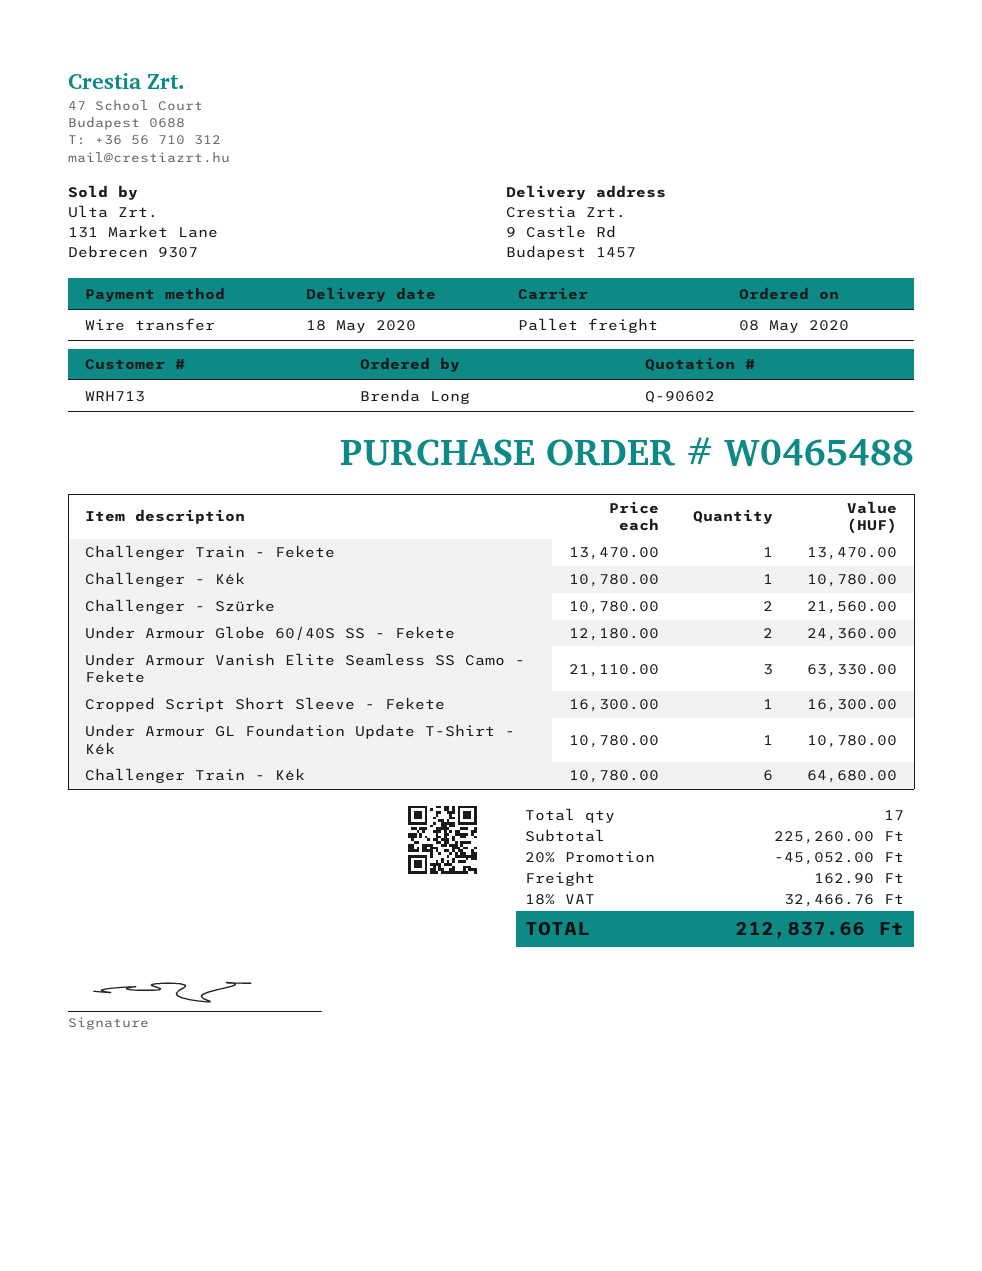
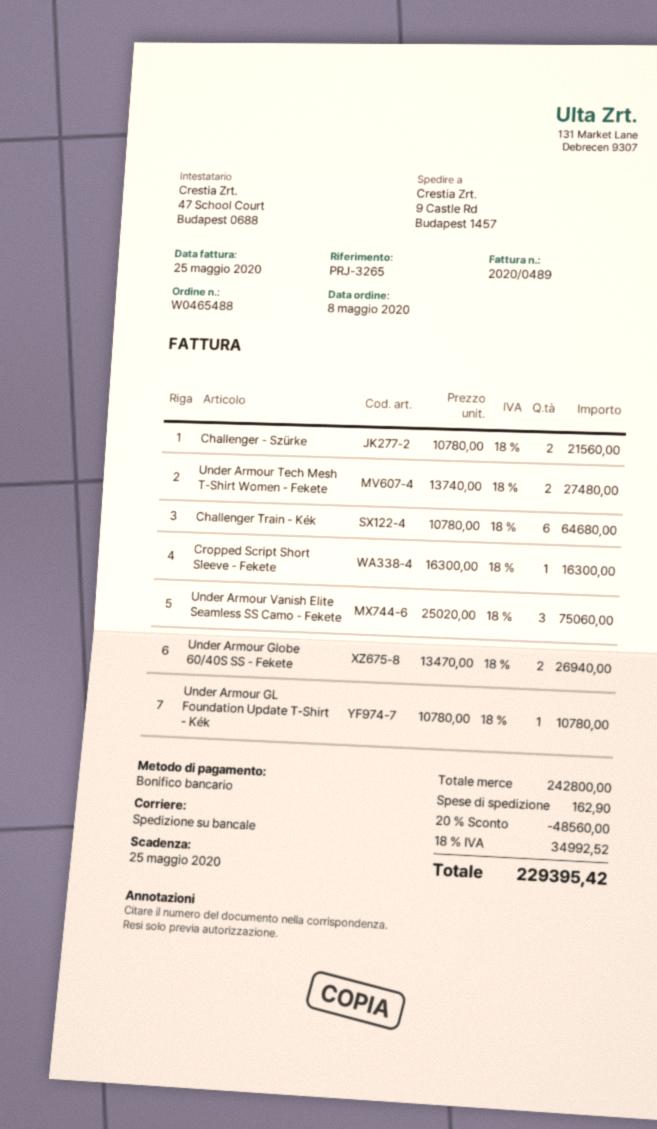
Challenger Train - Fekete: 1 x 13470.00 = 13470.00 -> none
Challenger - Kék: 1 x 10780.00 = 10780.00 -> none
Under Armour Globe 60/40S SS - Fekete: 2 x 12180.00 = 24360.00 -> 2 x 13470.00 = 26940.00
Under Armour Vanish Elite Seamless SS Camo - Fekete: 3 x 21110.00 = 63330.00 -> 3 x 25020.00 = 75060.00
Under Armour Tech Mesh T-Shirt Women - Fekete: none -> 2 x 13740.00 = 27480.00
subtotal: 225260.00 -> 242800.00
discount: 20% = 45052.00 -> 20% = 48560.00
tax: 18% = 32466.76 -> 18% = 34992.52
total: 212837.66 -> 229395.42

